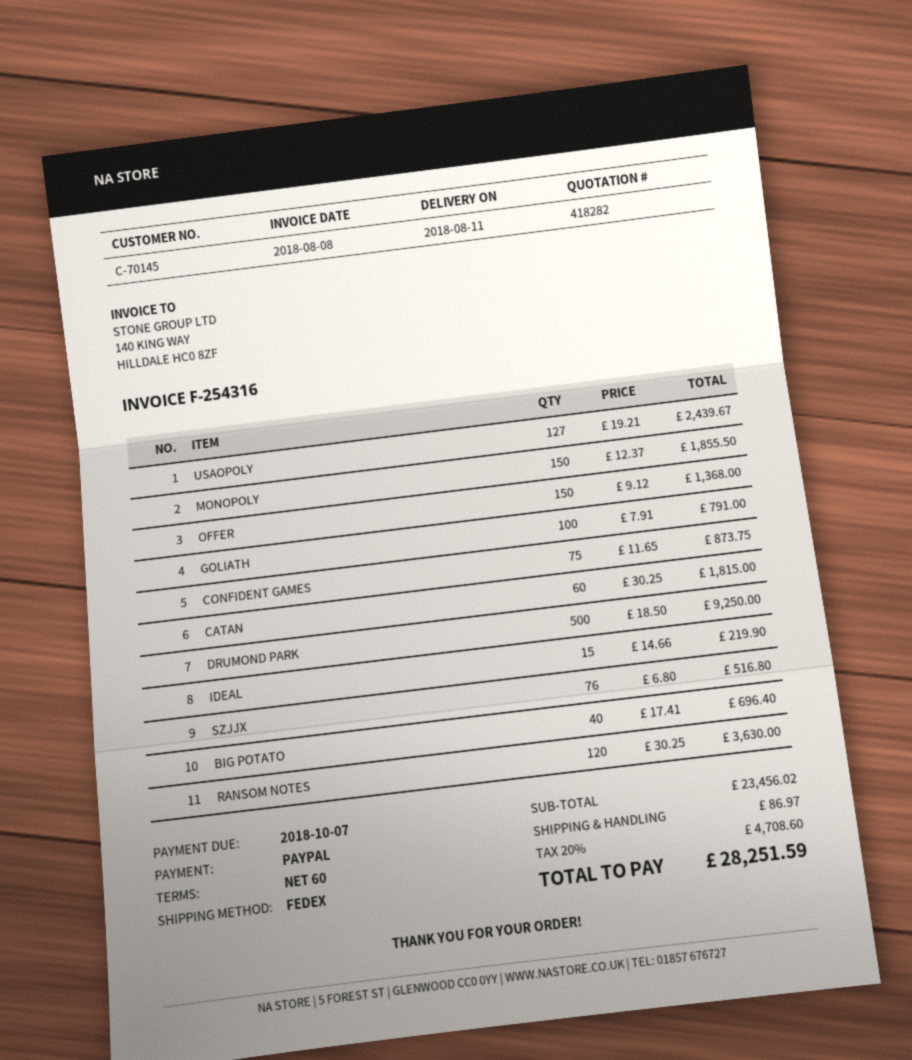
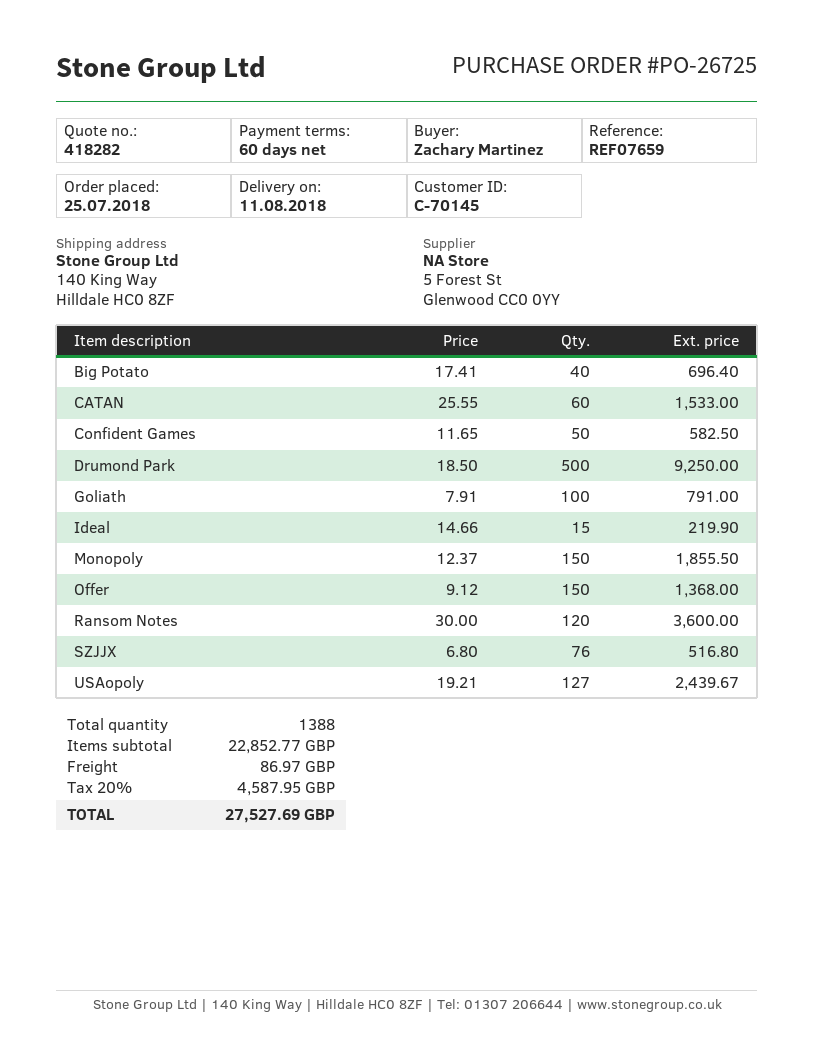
CONFIDENT GAMES: 75 x 11.65 = 873.75 -> 50 x 11.65 = 582.50
CATAN: 60 x 30.25 = 1815.00 -> 60 x 25.55 = 1533.00
RANSOM NOTES: 120 x 30.25 = 3630.00 -> 120 x 30.00 = 3600.00
subtotal: 23456.02 -> 22852.77
tax: 20% = 4708.60 -> 20% = 4587.95
total: 28251.59 -> 27527.69

